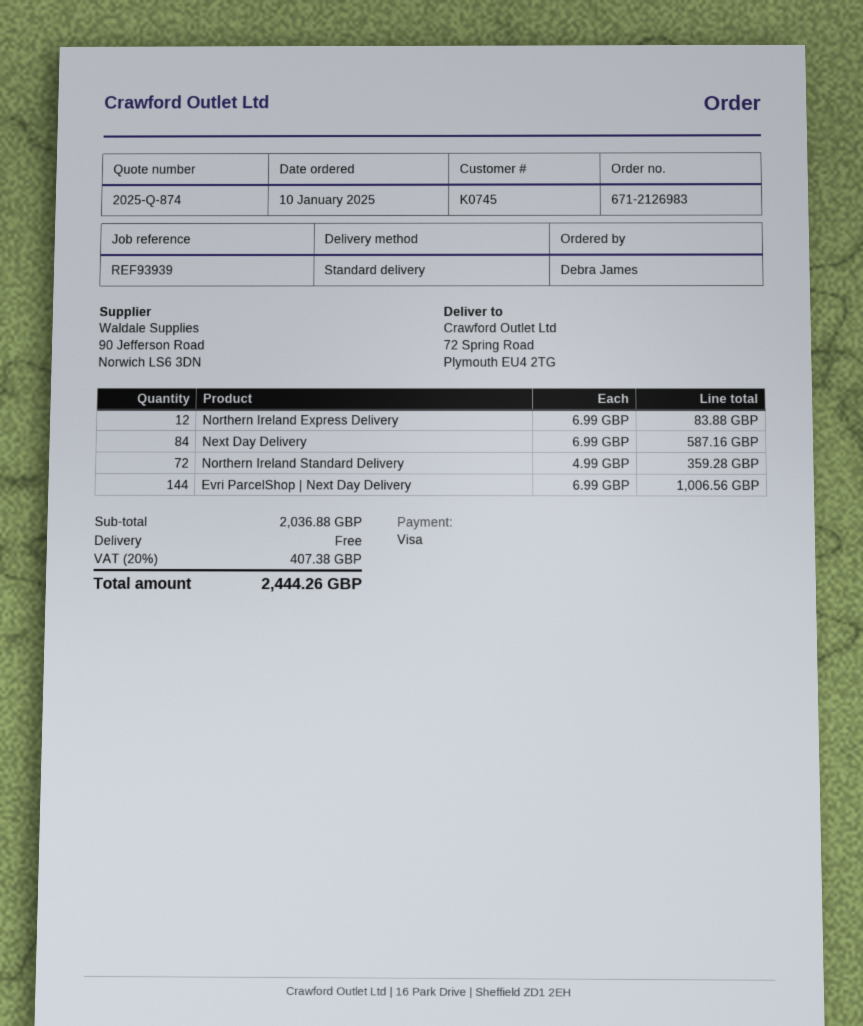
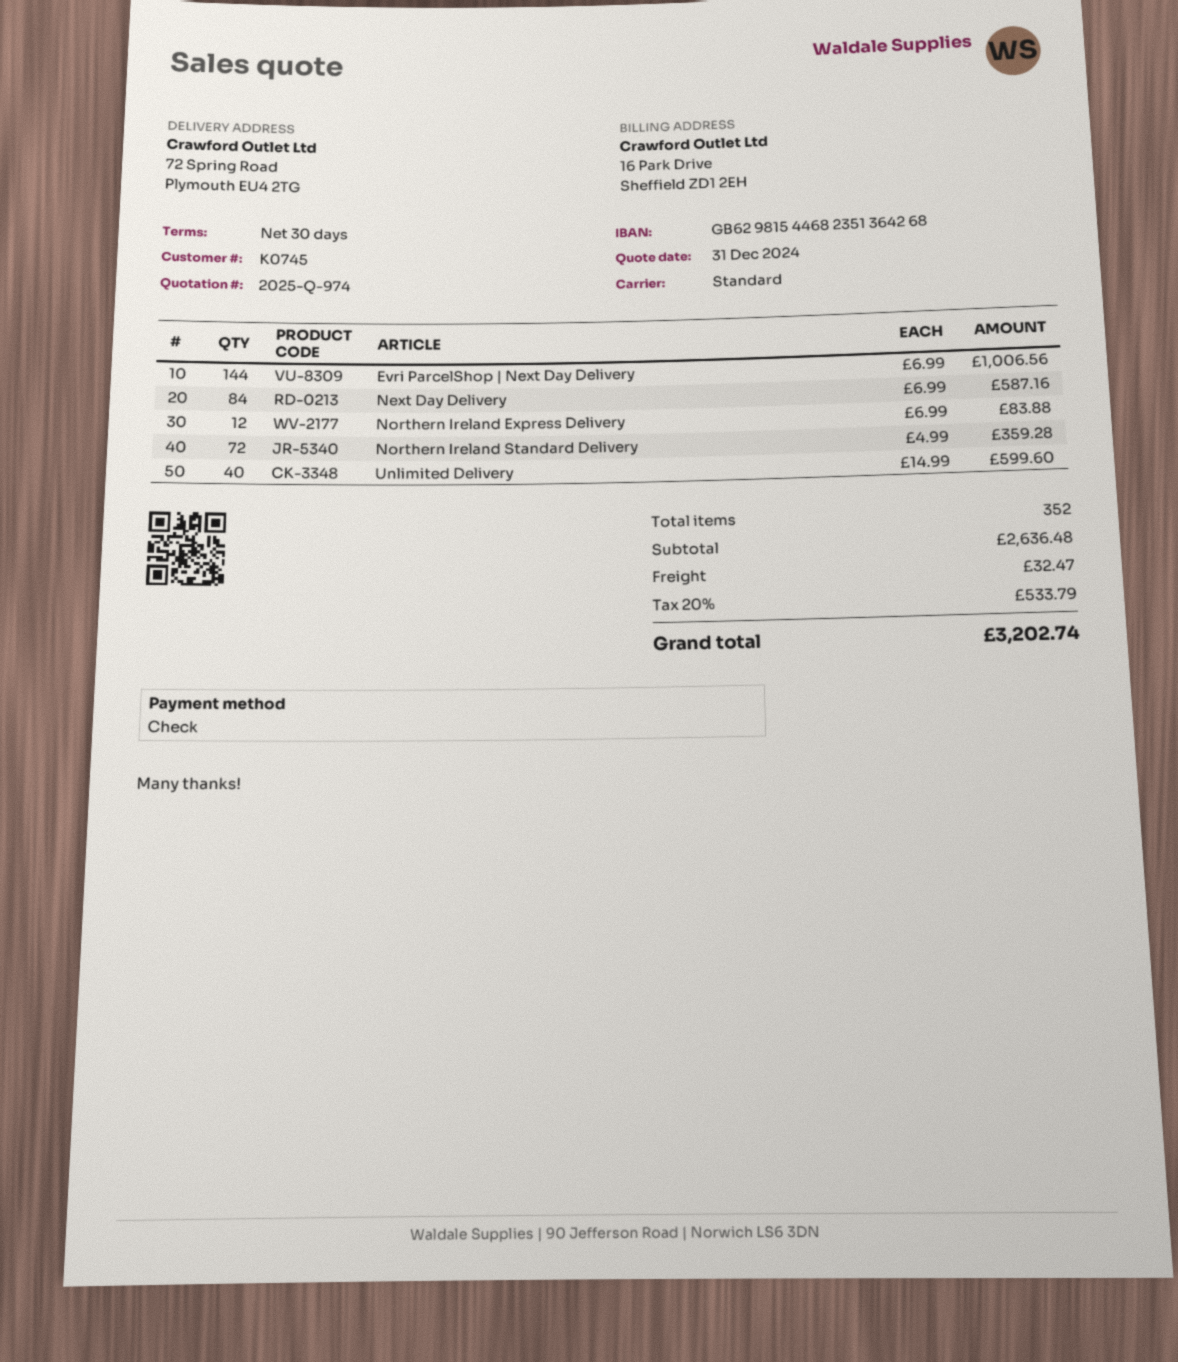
quote number: 2025-Q-874 -> 2025-Q-974
payment method: Visa -> cheque
Unlimited Delivery: none -> 40 x 14.99 = 599.60
subtotal: 2036.88 -> 2636.48
shipping: 0.00 -> 32.47
tax: 20% = 407.38 -> 20% = 533.79
total: 2444.26 -> 3202.74

